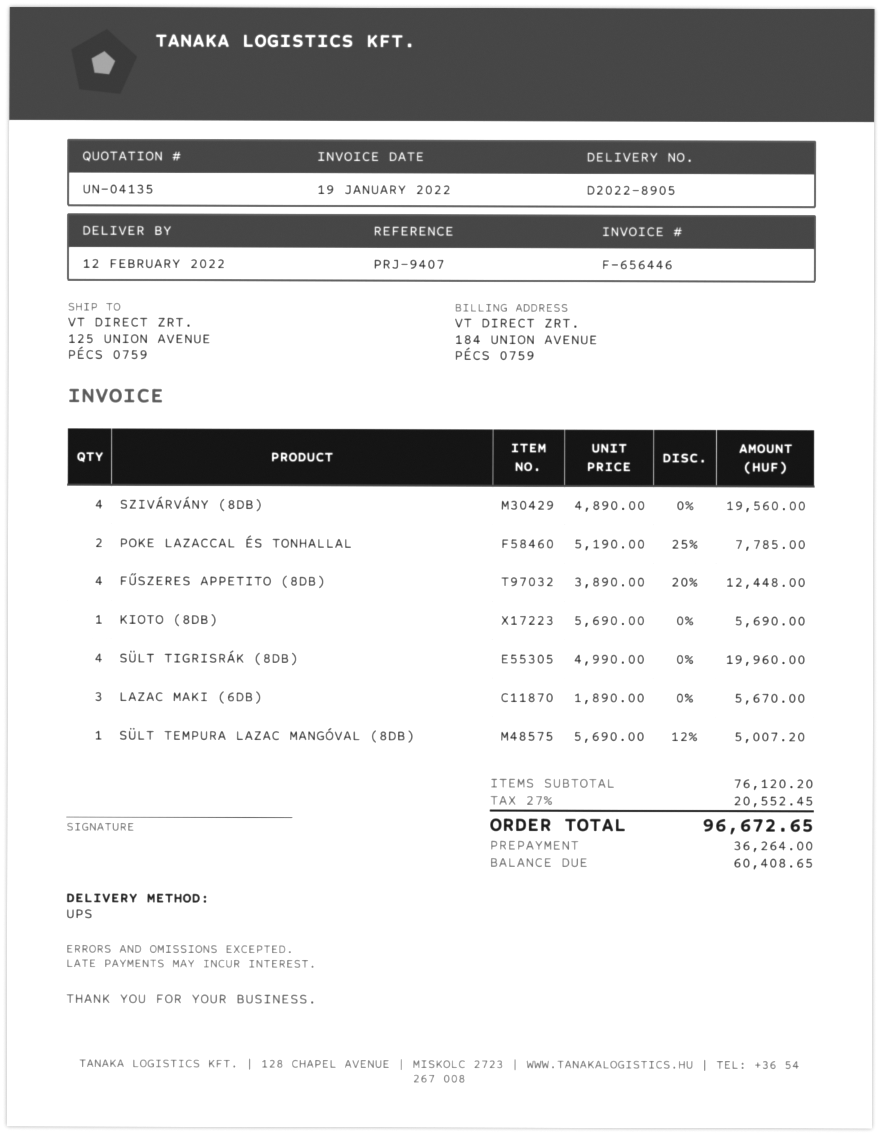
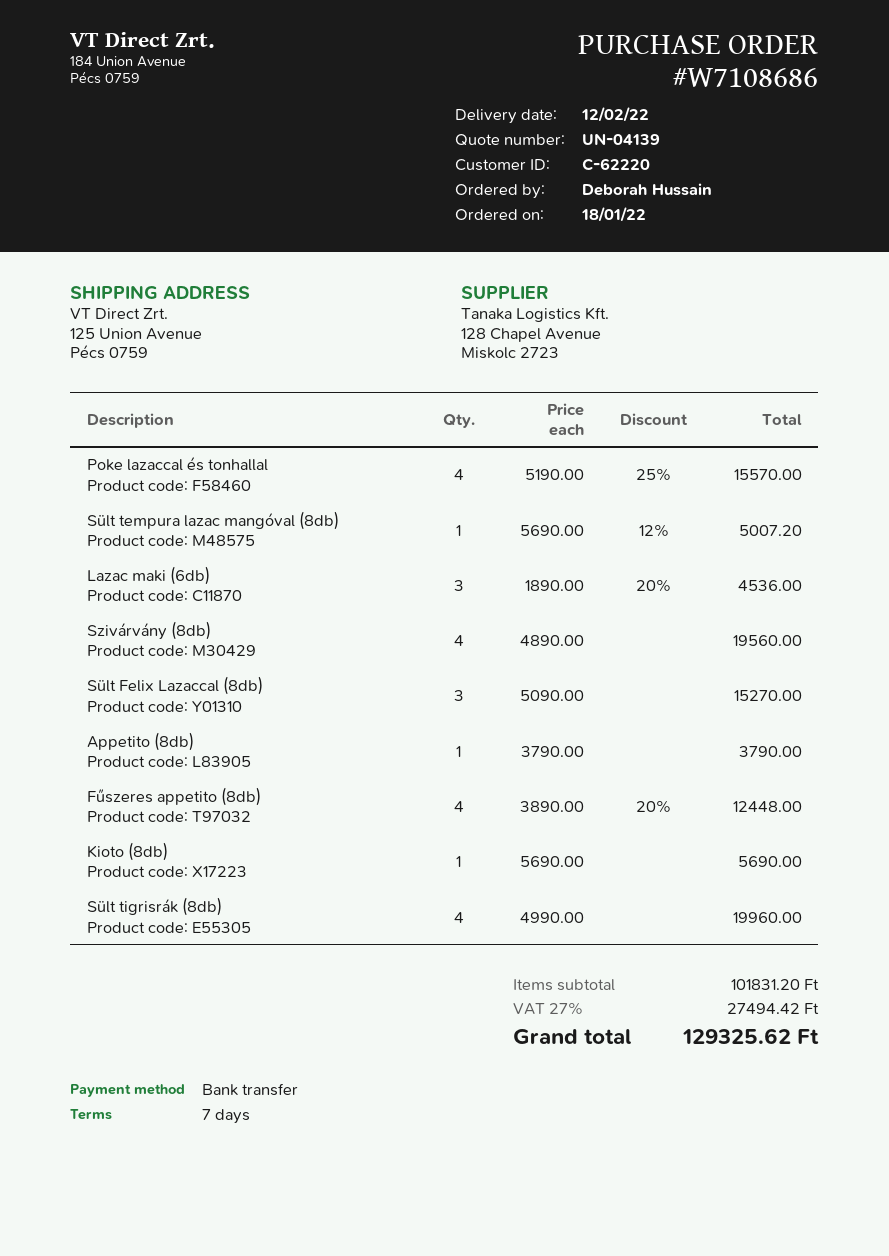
quote number: UN-04135 -> UN-04139
POKE LAZACCAL ÉS TONHALLAL: 2 x 5190.00 - 25% = 7785.00 -> 4 x 5190.00 - 25% = 15570.00
LAZAC MAKI (6DB): 3 x 1890.00 = 5670.00 -> 3 x 1890.00 - 20% = 4536.00
Sült Felix Lazaccal (8db): none -> 3 x 5090.00 = 15270.00
Appetito (8db): none -> 1 x 3790.00 = 3790.00
subtotal: 76120.20 -> 101831.20
tax: 27% = 20552.45 -> 27% = 27494.42
total: 96672.65 -> 129325.62

